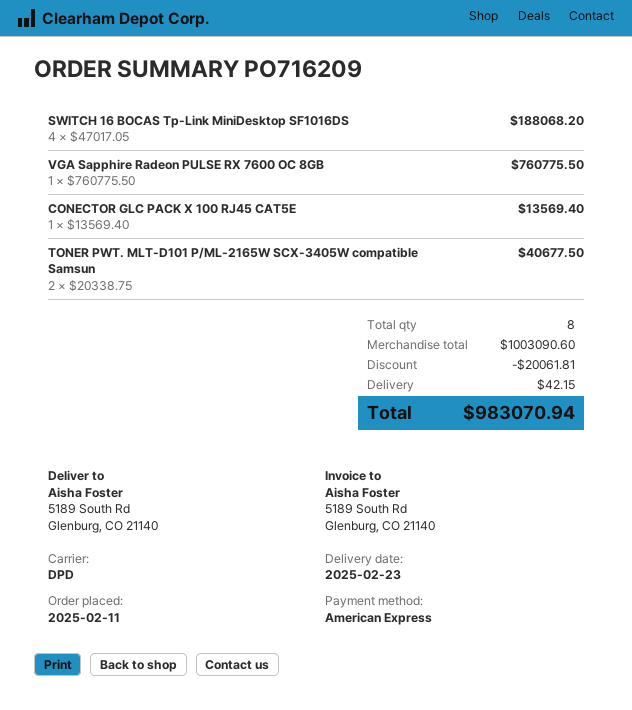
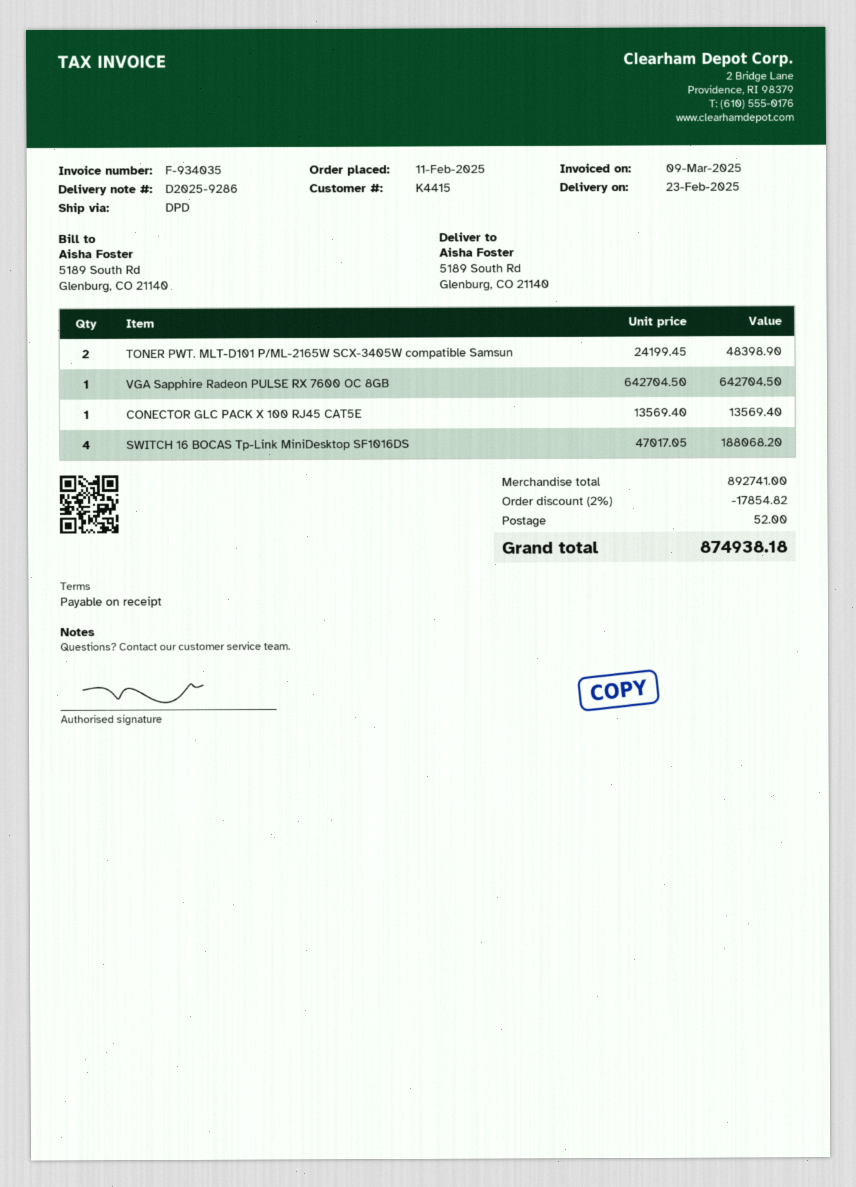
VGA Sapphire Radeon PULSE RX 7600 OC 8GB: 1 x 760775.50 = 760775.50 -> 1 x 642704.50 = 642704.50
TONER PWT. MLT-D101 P/ML-2165W SCX-3405W compatible Samsun: 2 x 20338.75 = 40677.50 -> 2 x 24199.45 = 48398.90
subtotal: 1003090.60 -> 892741.00
discount: 20061.81 -> 17854.82
shipping: 42.15 -> 52.00
total: 983070.94 -> 874938.18

